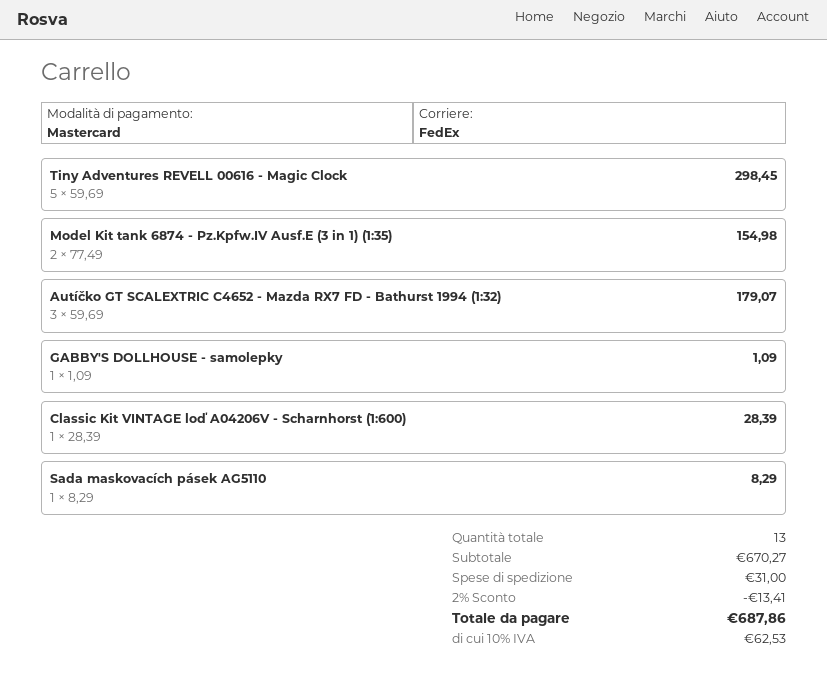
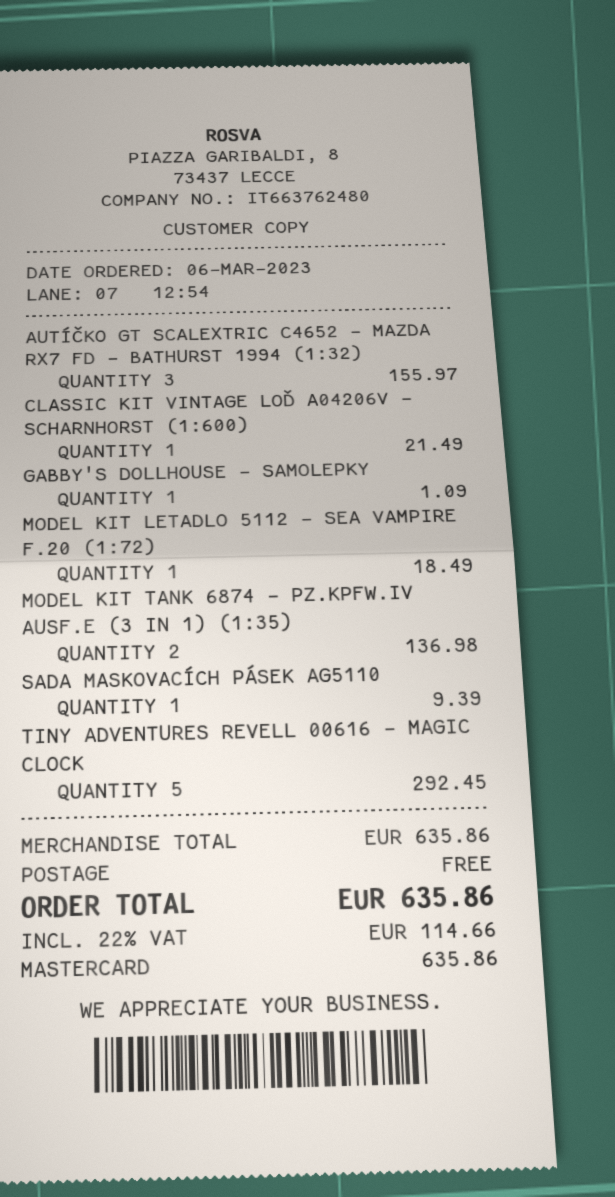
Tiny Adventures REVELL 00616 - Magic Clock: 5 for 298.45 -> 5 for 292.45
Model Kit tank 6874 - Pz.Kpfw.IV Ausf.E (3 in 1) (1:35): 2 for 154.98 -> 2 for 136.98
Autíčko GT SCALEXTRIC C4652 - Mazda RX7 FD - Bathurst 1994 (1:32): 3 for 179.07 -> 3 for 155.97
Classic Kit VINTAGE loď A04206V - Scharnhorst (1:600): 1 for 28.39 -> 1 for 21.49
Sada maskovacích pásek AG5110: 1 for 8.29 -> 1 for 9.39
MODEL KIT LETADLO 5112 - SEA VAMPIRE F.20 (1:72): none -> 1 for 18.49
subtotal: 670.27 -> 635.86
discount: 2% = 13.41 -> none
shipping: 31.00 -> 0.00
tax: 10% = 62.53 -> 22% = 114.66
total: 687.86 -> 635.86

